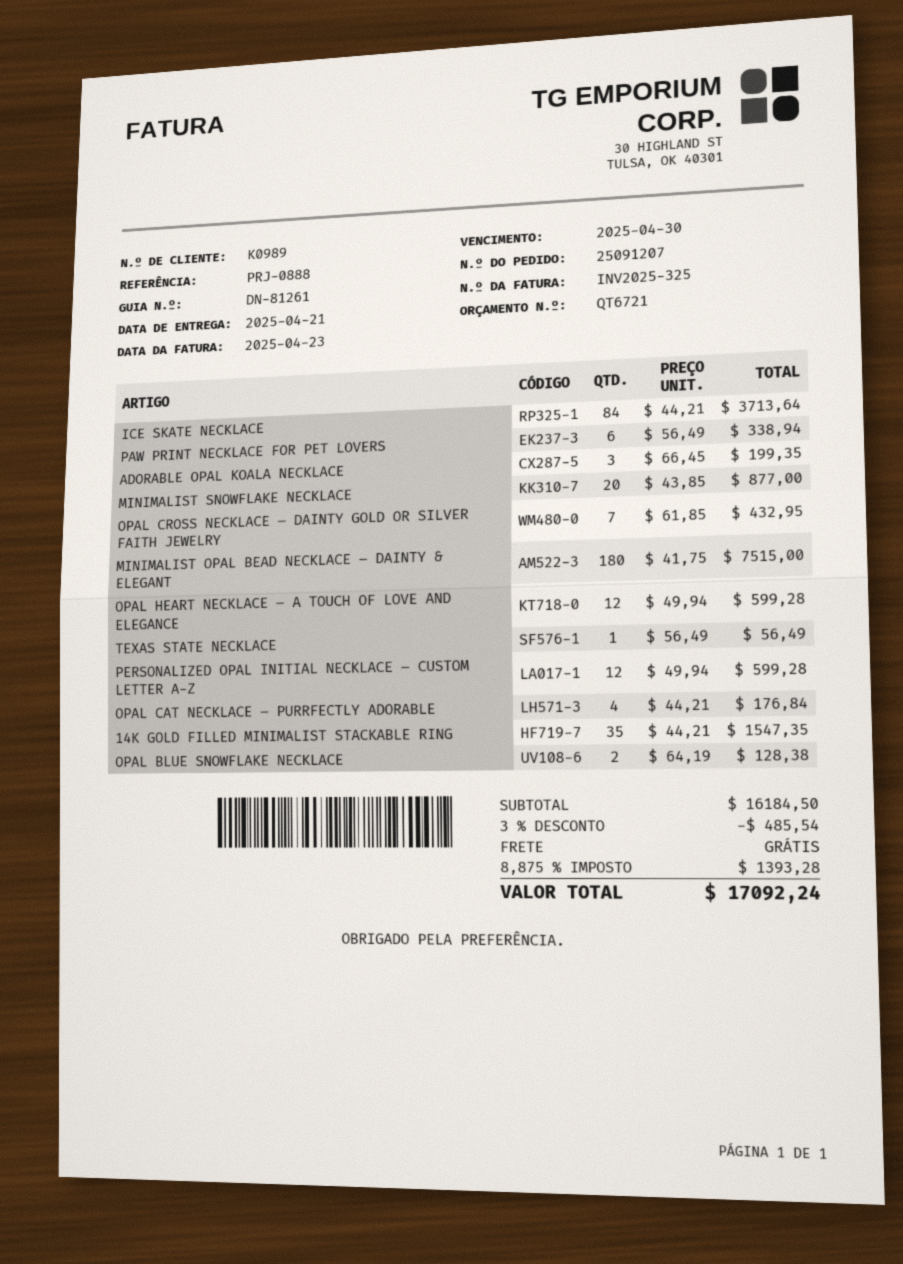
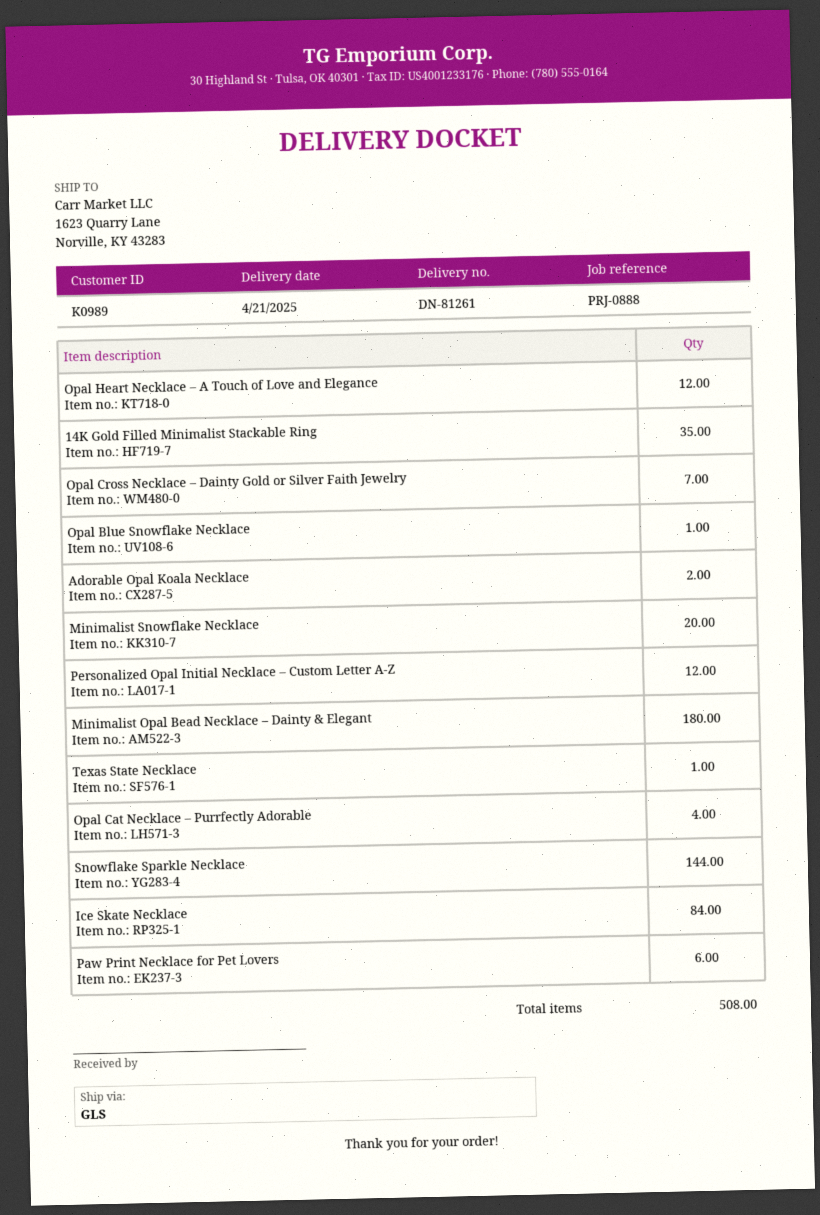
ADORABLE OPAL KOALA NECKLACE: 3 -> 2
OPAL BLUE SNOWFLAKE NECKLACE: 2 -> 1
Snowflake Sparkle Necklace: none -> 144

